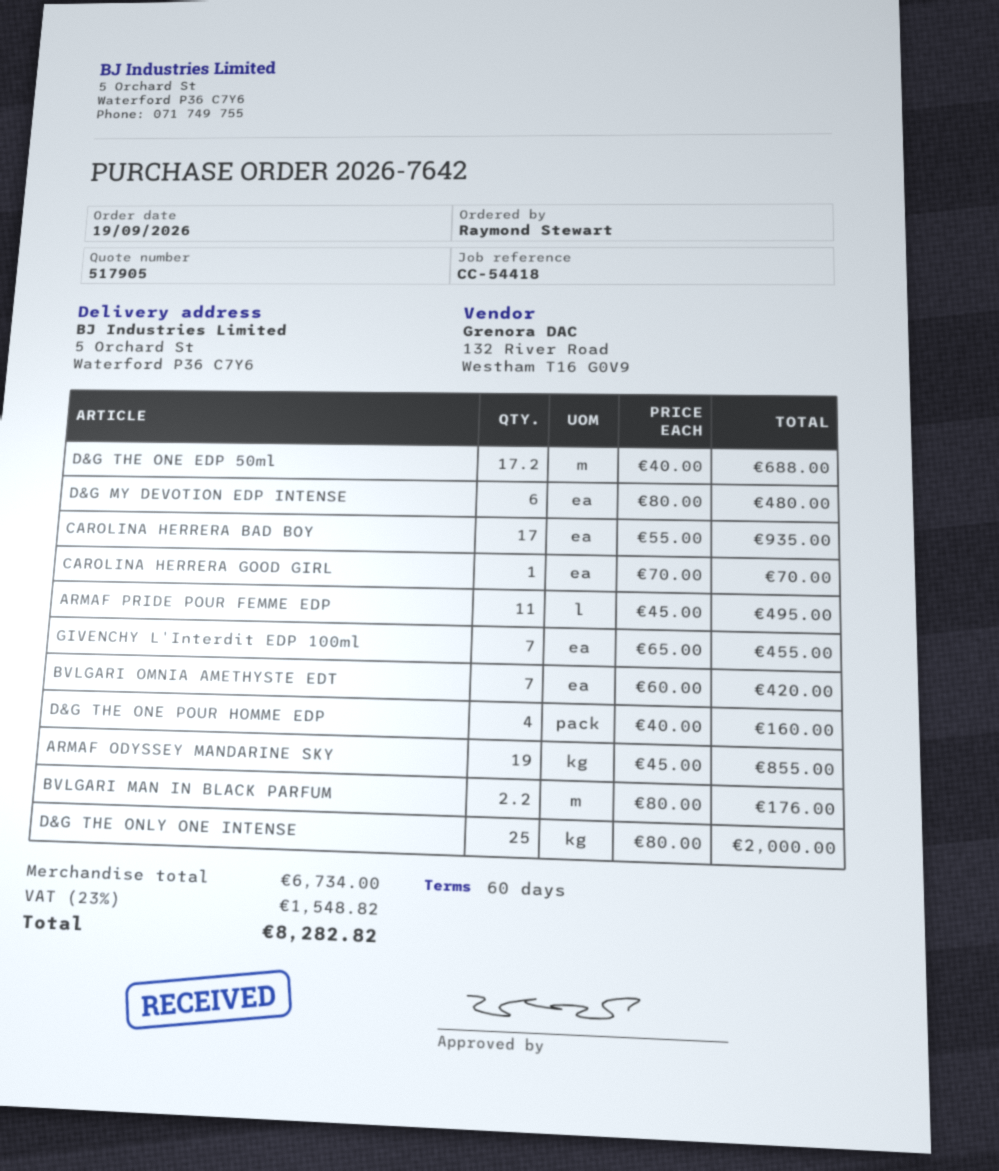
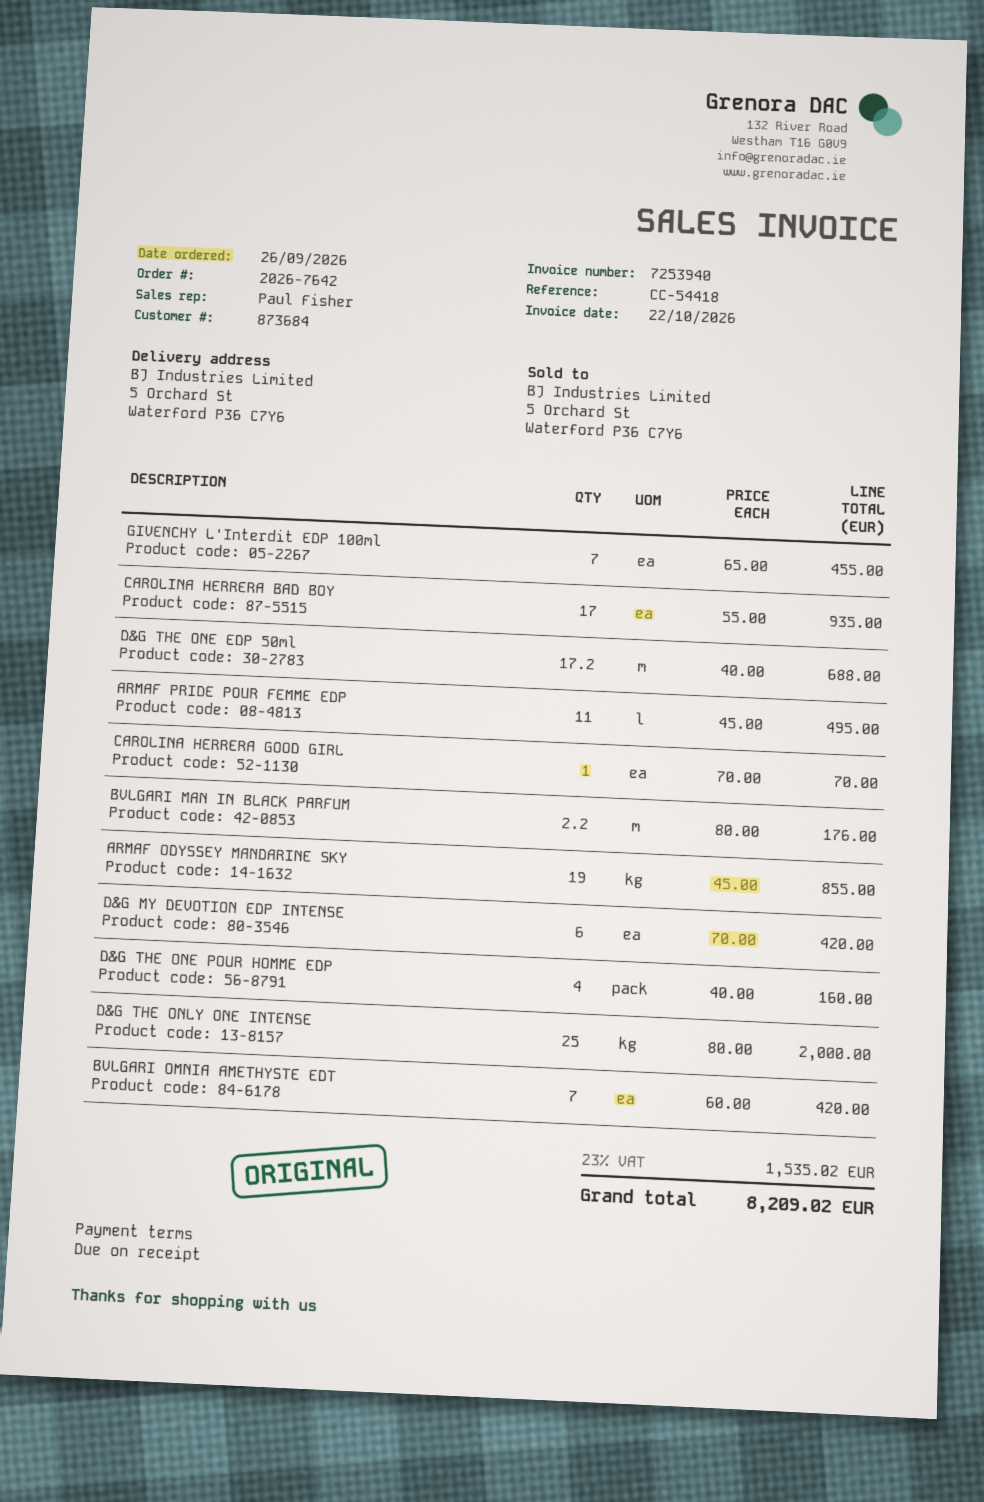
order date: 2026-09-19 -> 2026-09-26
payment terms: 60 days -> on receipt
D&G MY DEVOTION EDP INTENSE: 6 x 80.00 = 480.00 -> 6 x 70.00 = 420.00
tax: 23% = 1548.82 -> 23% = 1535.02
total: 8282.82 -> 8209.02

